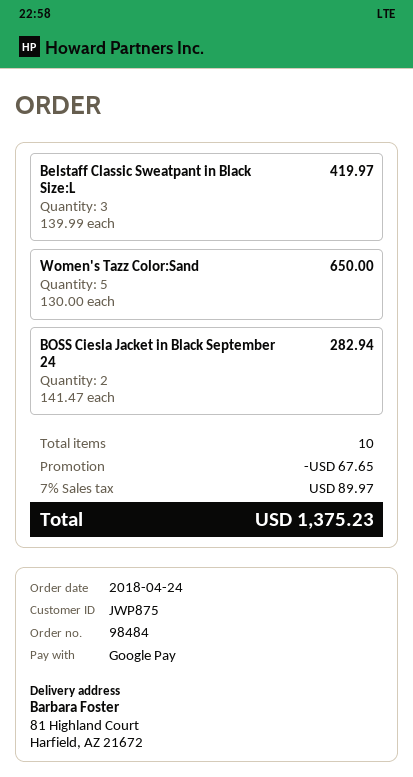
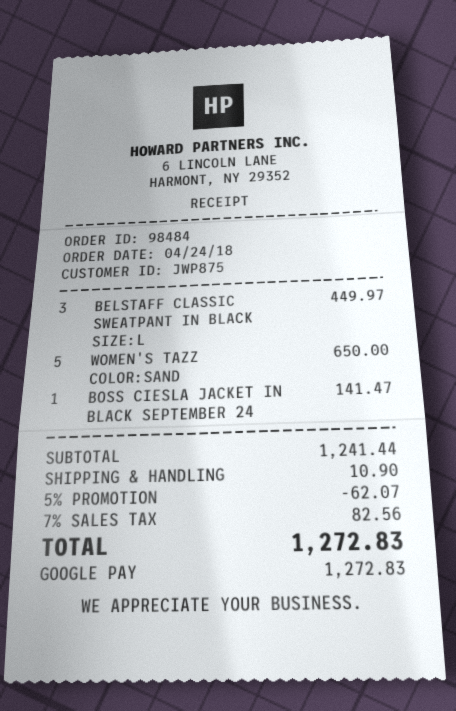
Belstaff Classic Sweatpant in Black Size:L: 3 for 419.97 -> 3 for 449.97
BOSS Ciesla Jacket in Black September 24: 2 for 282.94 -> 1 for 141.47
discount: 67.65 -> 62.07
shipping: none -> 10.90
tax: 7% = 89.97 -> 7% = 82.56
total: 1375.23 -> 1272.83

